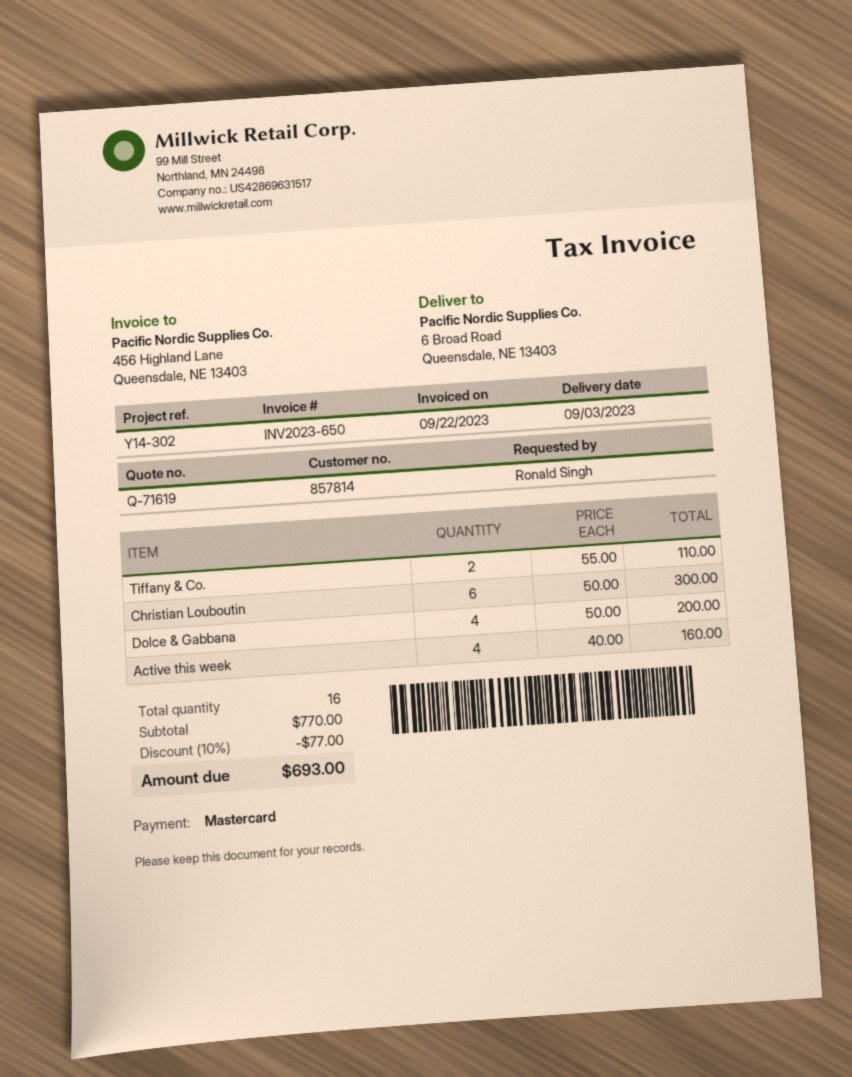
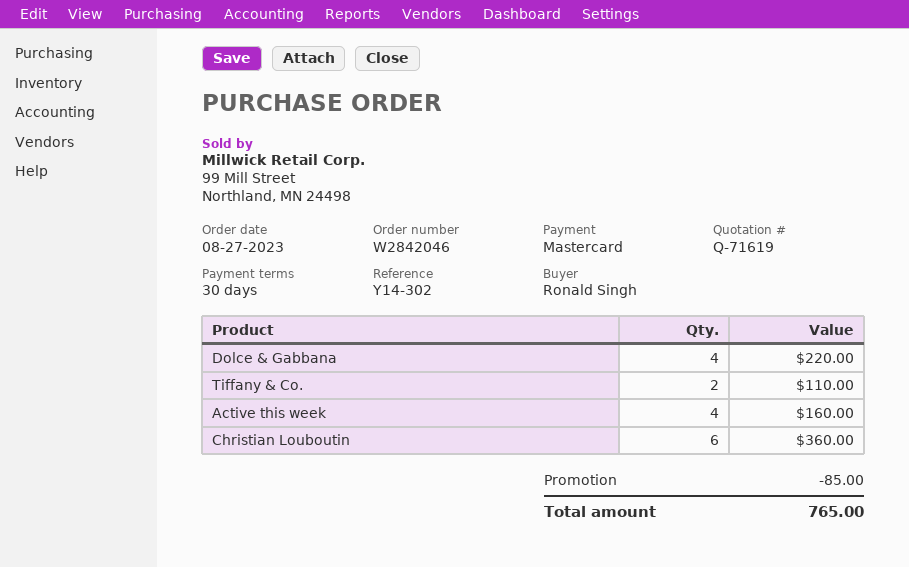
Christian Louboutin: 6 for 300.00 -> 6 for 360.00
Dolce & Gabbana: 4 for 200.00 -> 4 for 220.00
discount: 77.00 -> 85.00
total: 693.00 -> 765.00

